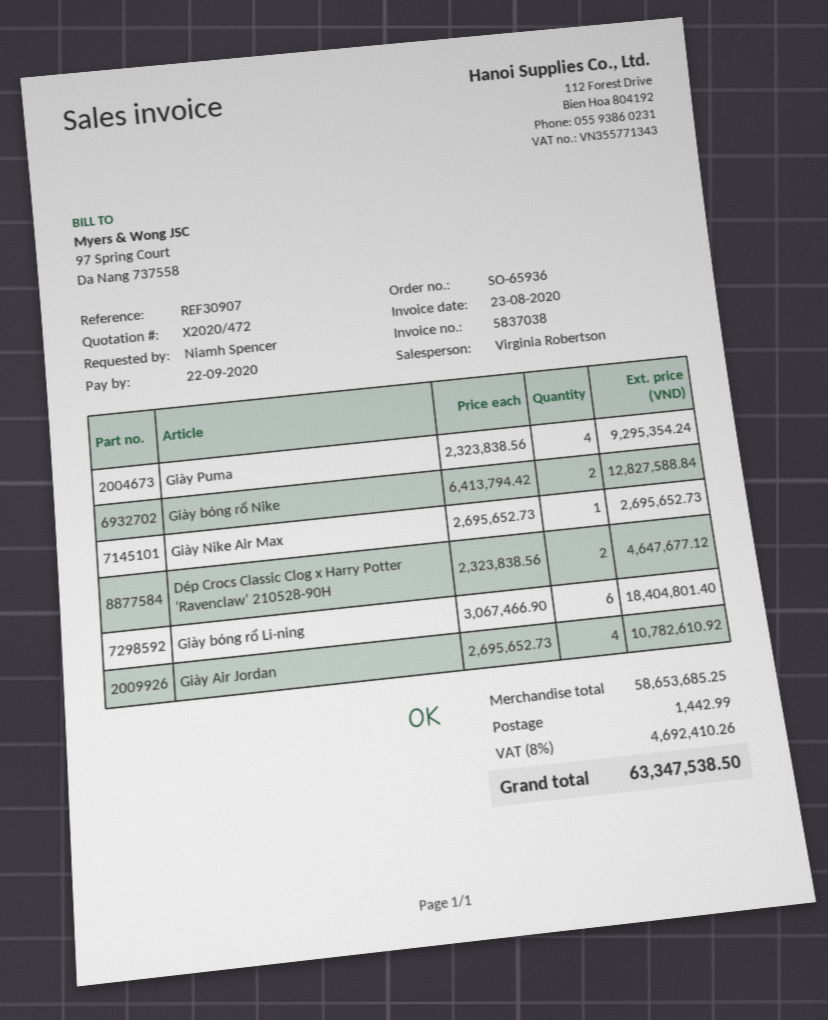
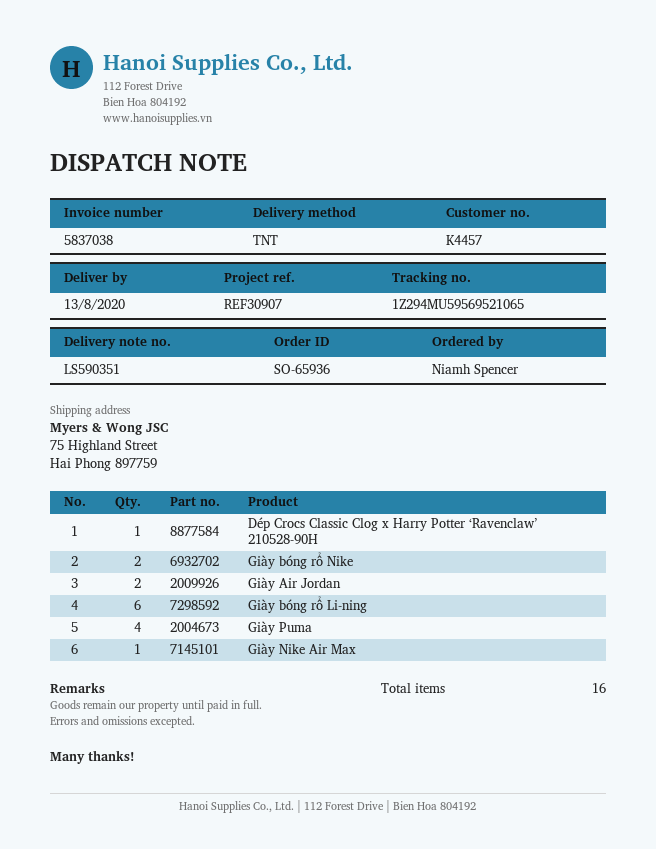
Dép Crocs Classic Clog x Harry Potter ‘Ravenclaw’ 210528-90H: 2 -> 1
Giày Air Jordan: 4 -> 2

